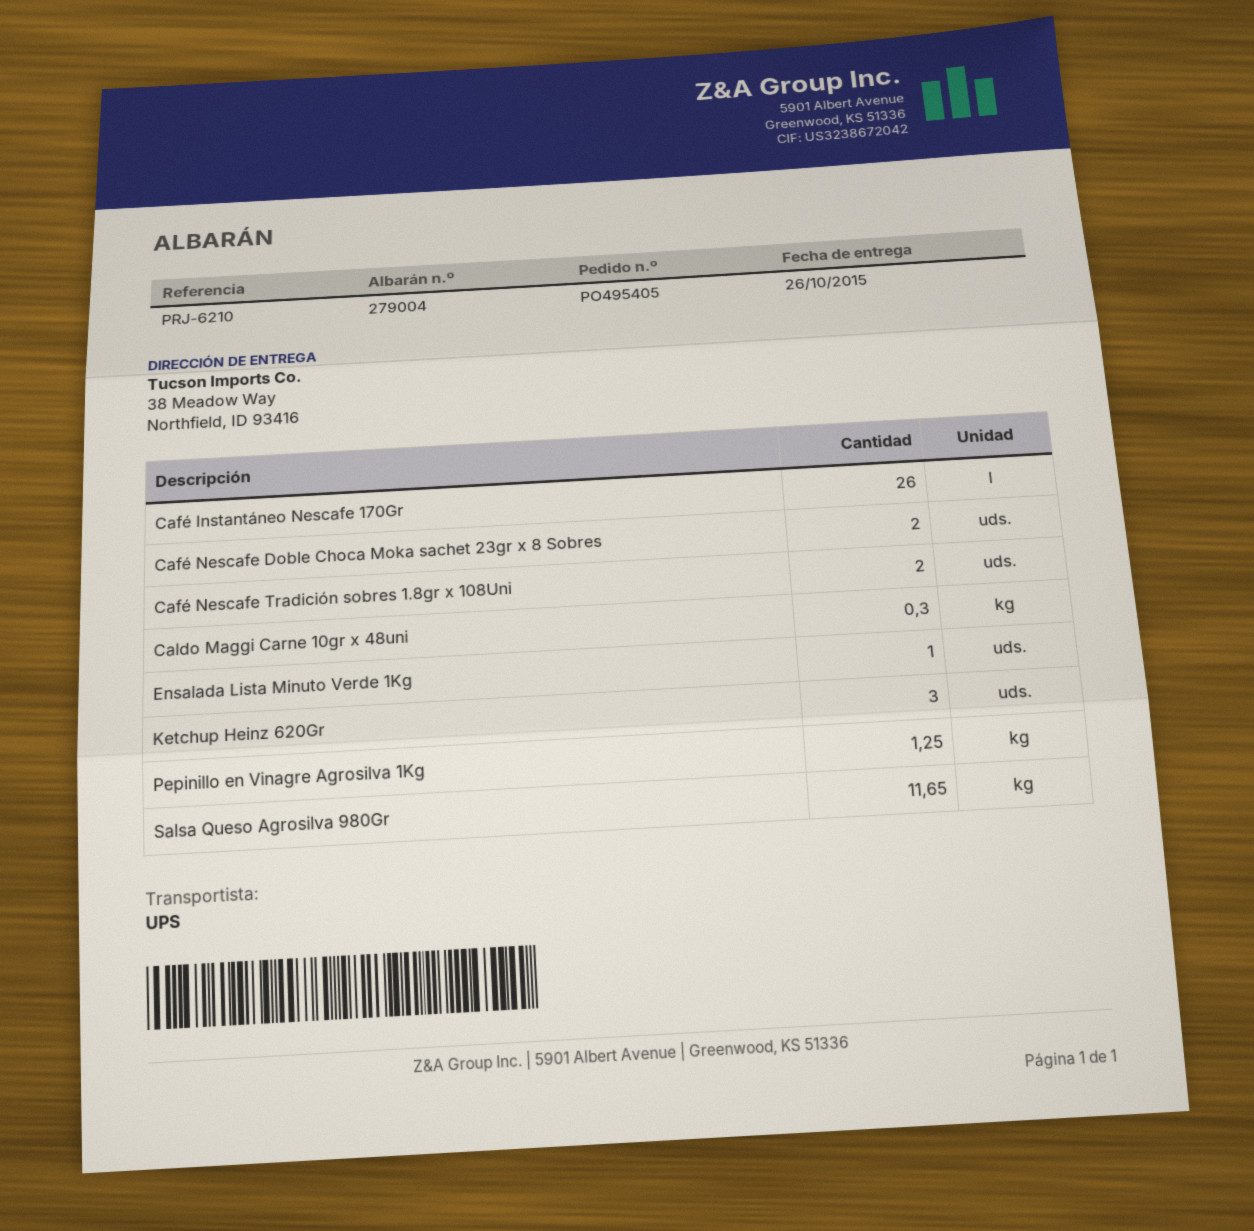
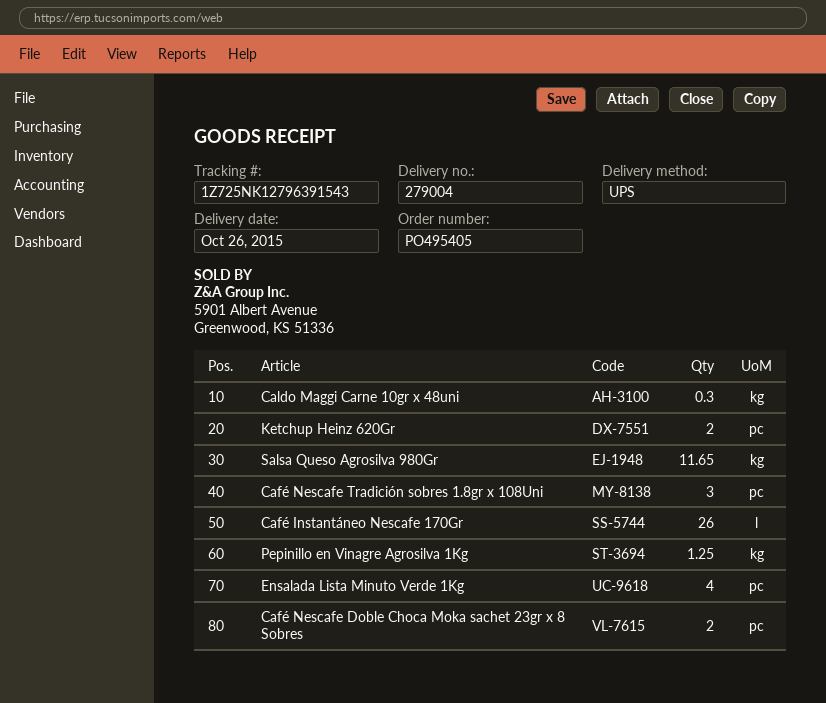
Café Nescafe Tradición sobres 1.8gr x 108Uni: 2 -> 3
Ensalada Lista Minuto Verde 1Kg: 1 -> 4
Ketchup Heinz 620Gr: 3 -> 2

